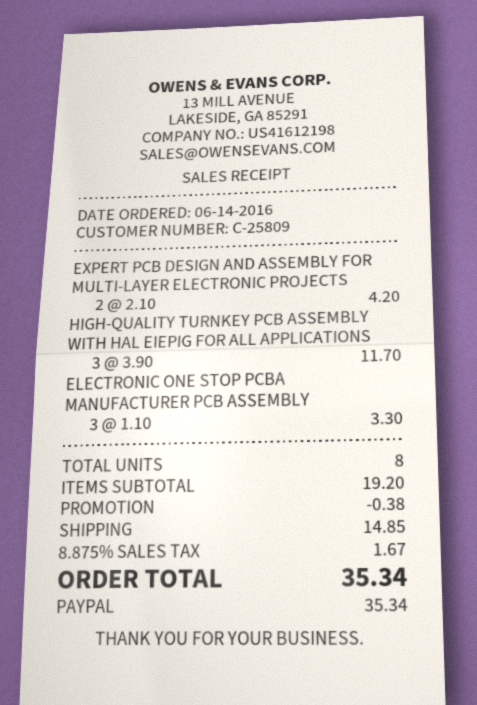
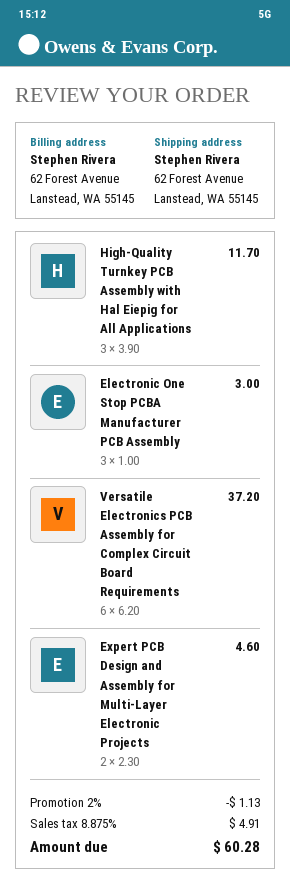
EXPERT PCB DESIGN AND ASSEMBLY FOR MULTI-LAYER ELECTRONIC PROJECTS: 2 x 2.10 = 4.20 -> 2 x 2.30 = 4.60
ELECTRONIC ONE STOP PCBA MANUFACTURER PCB ASSEMBLY: 3 x 1.10 = 3.30 -> 3 x 1.00 = 3.00
Versatile Electronics PCB Assembly for Complex Circuit Board Requirements: none -> 6 x 6.20 = 37.20
discount: 0.38 -> 1.13
shipping: 14.85 -> none
tax: 8.875% = 1.67 -> 8.875% = 4.91
total: 35.34 -> 60.28

